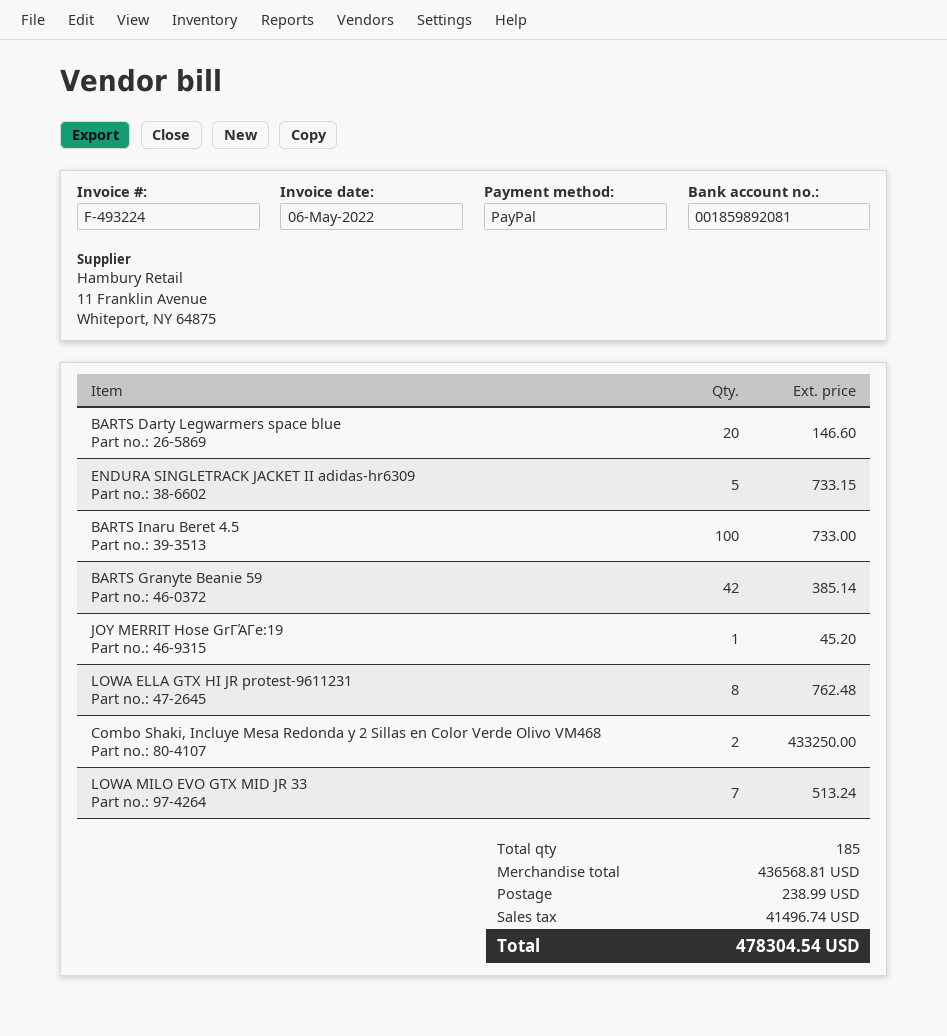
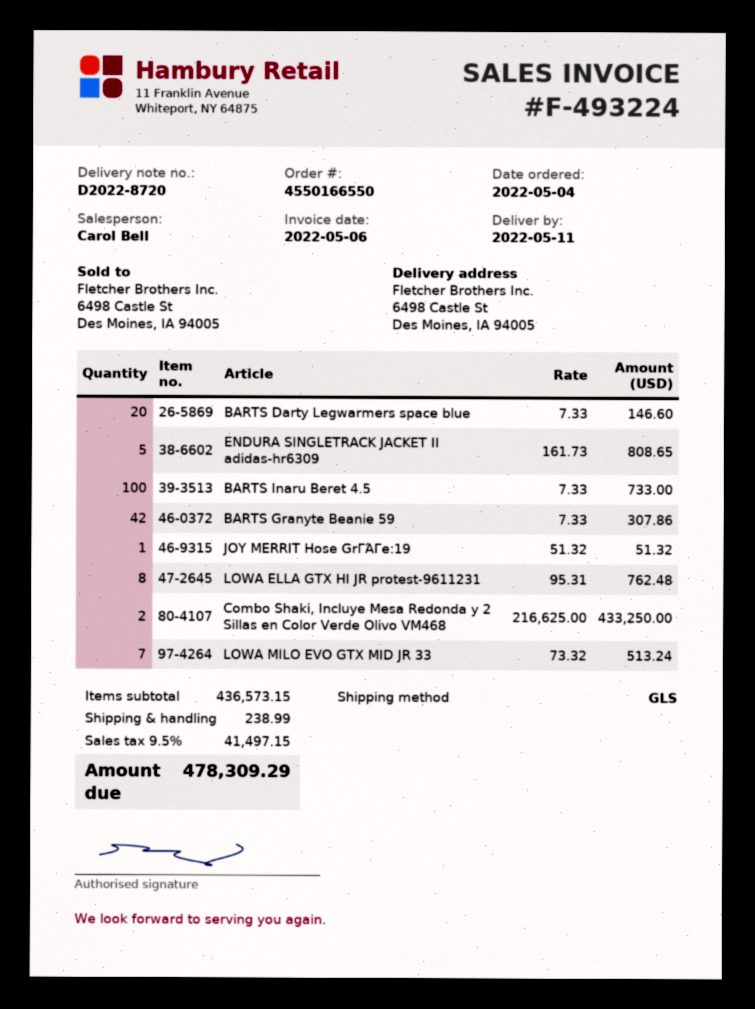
ENDURA SINGLETRACK JACKET II adidas-hr6309: 5 for 733.15 -> 5 for 808.65
BARTS Granyte Beanie 59: 42 for 385.14 -> 42 for 307.86
JOY MERRIT Hose GrΓΆΓe:19: 1 for 45.20 -> 1 for 51.32
subtotal: 436568.81 -> 436573.15
tax: 41496.74 -> 41497.15
total: 478304.54 -> 478309.29

